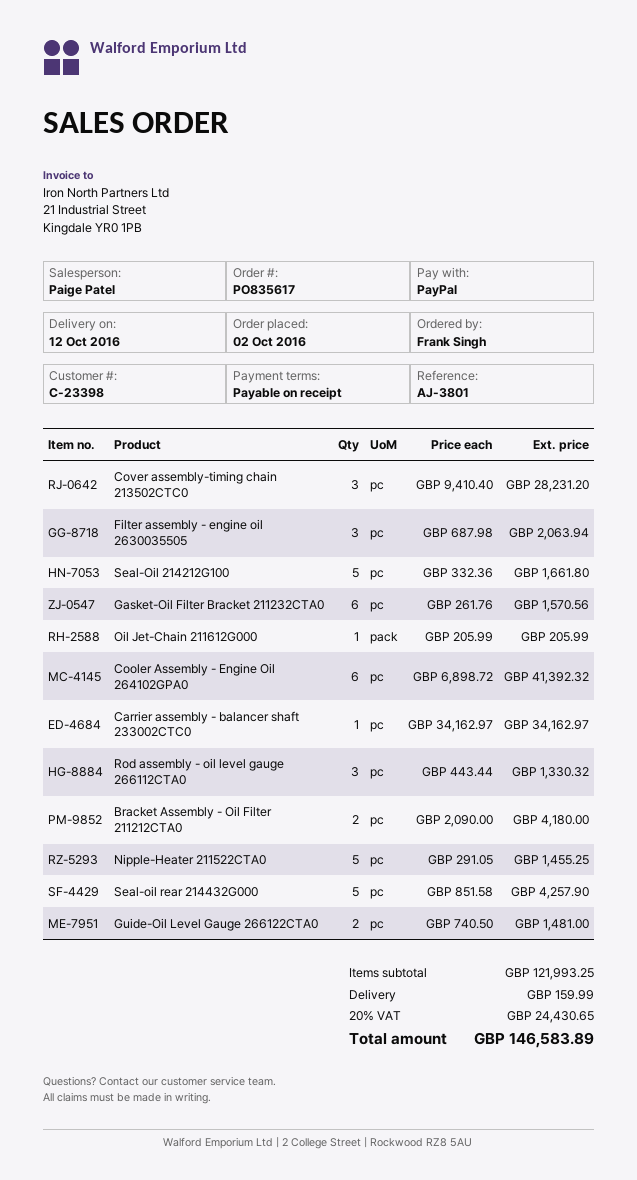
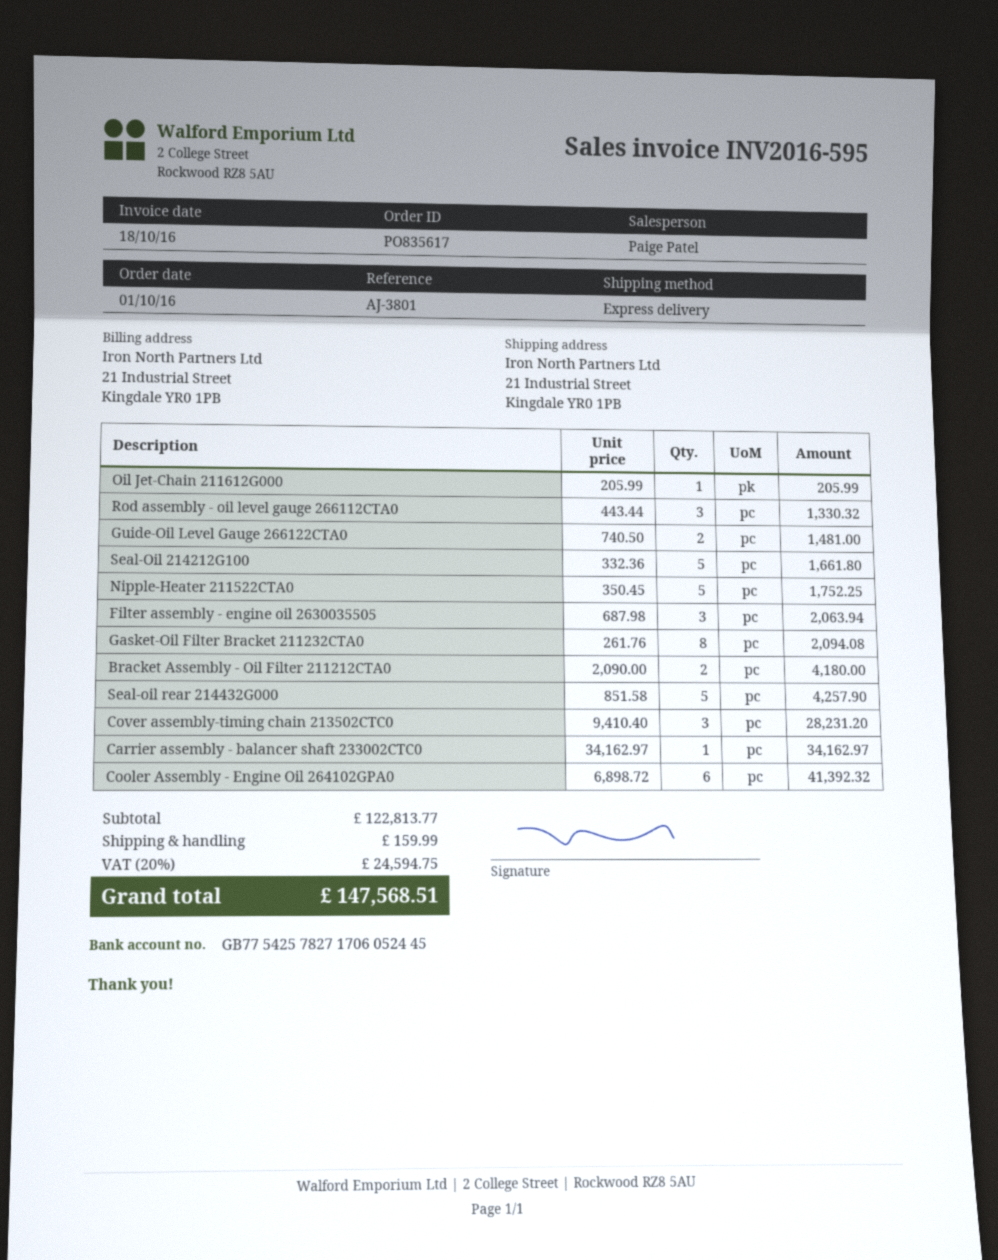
order date: 2016-10-02 -> 2016-10-01
Gasket-Oil Filter Bracket 211232CTA0: 6 x 261.76 = 1570.56 -> 8 x 261.76 = 2094.08
Nipple-Heater 211522CTA0: 5 x 291.05 = 1455.25 -> 5 x 350.45 = 1752.25
subtotal: 121993.25 -> 122813.77
tax: 20% = 24430.65 -> 20% = 24594.75
total: 146583.89 -> 147568.51

